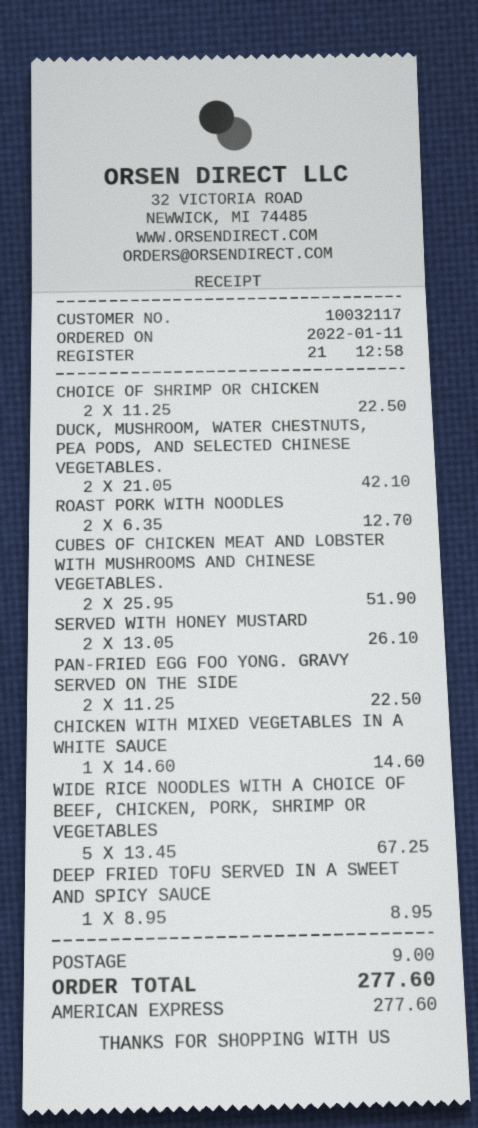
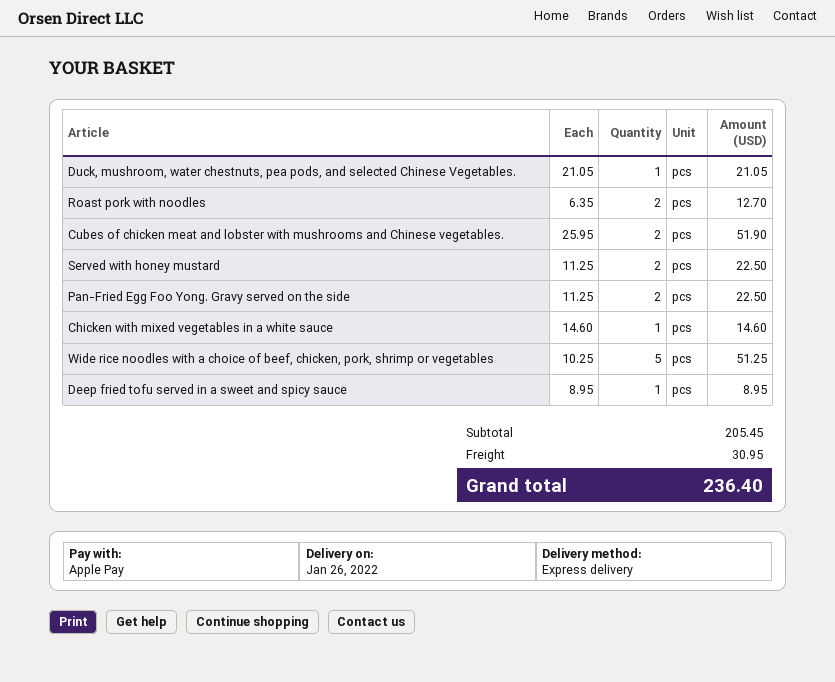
payment method: American Express -> Apple Pay
CHOICE OF SHRIMP OR CHICKEN: 2 x 11.25 = 22.50 -> none
DUCK, MUSHROOM, WATER CHESTNUTS, PEA PODS, AND SELECTED CHINESE VEGETABLES.: 2 x 21.05 = 42.10 -> 1 x 21.05 = 21.05
SERVED WITH HONEY MUSTARD: 2 x 13.05 = 26.10 -> 2 x 11.25 = 22.50
WIDE RICE NOODLES WITH A CHOICE OF BEEF, CHICKEN, PORK, SHRIMP OR VEGETABLES: 5 x 13.45 = 67.25 -> 5 x 10.25 = 51.25
shipping: 9.00 -> 30.95
total: 277.60 -> 236.40

